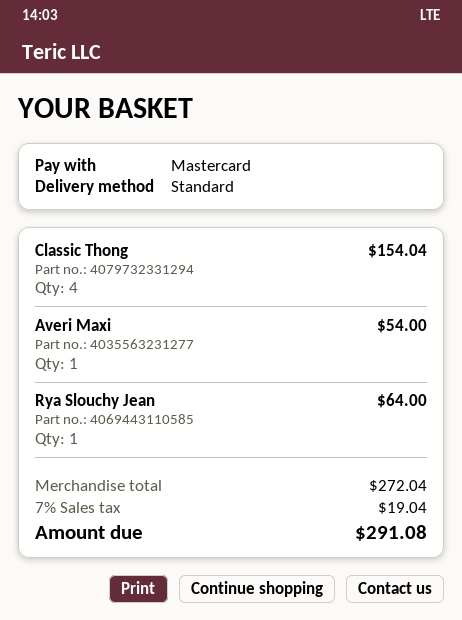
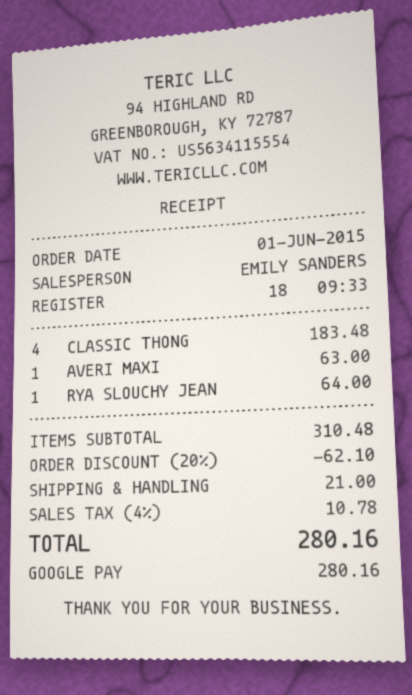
payment method: Mastercard -> Google Pay
Classic Thong: 4 for 154.04 -> 4 for 183.48
Averi Maxi: 1 for 54.00 -> 1 for 63.00
subtotal: 272.04 -> 310.48
discount: none -> 20% = 62.10
shipping: none -> 21.00
tax: 7% = 19.04 -> 4% = 10.78
total: 291.08 -> 280.16

